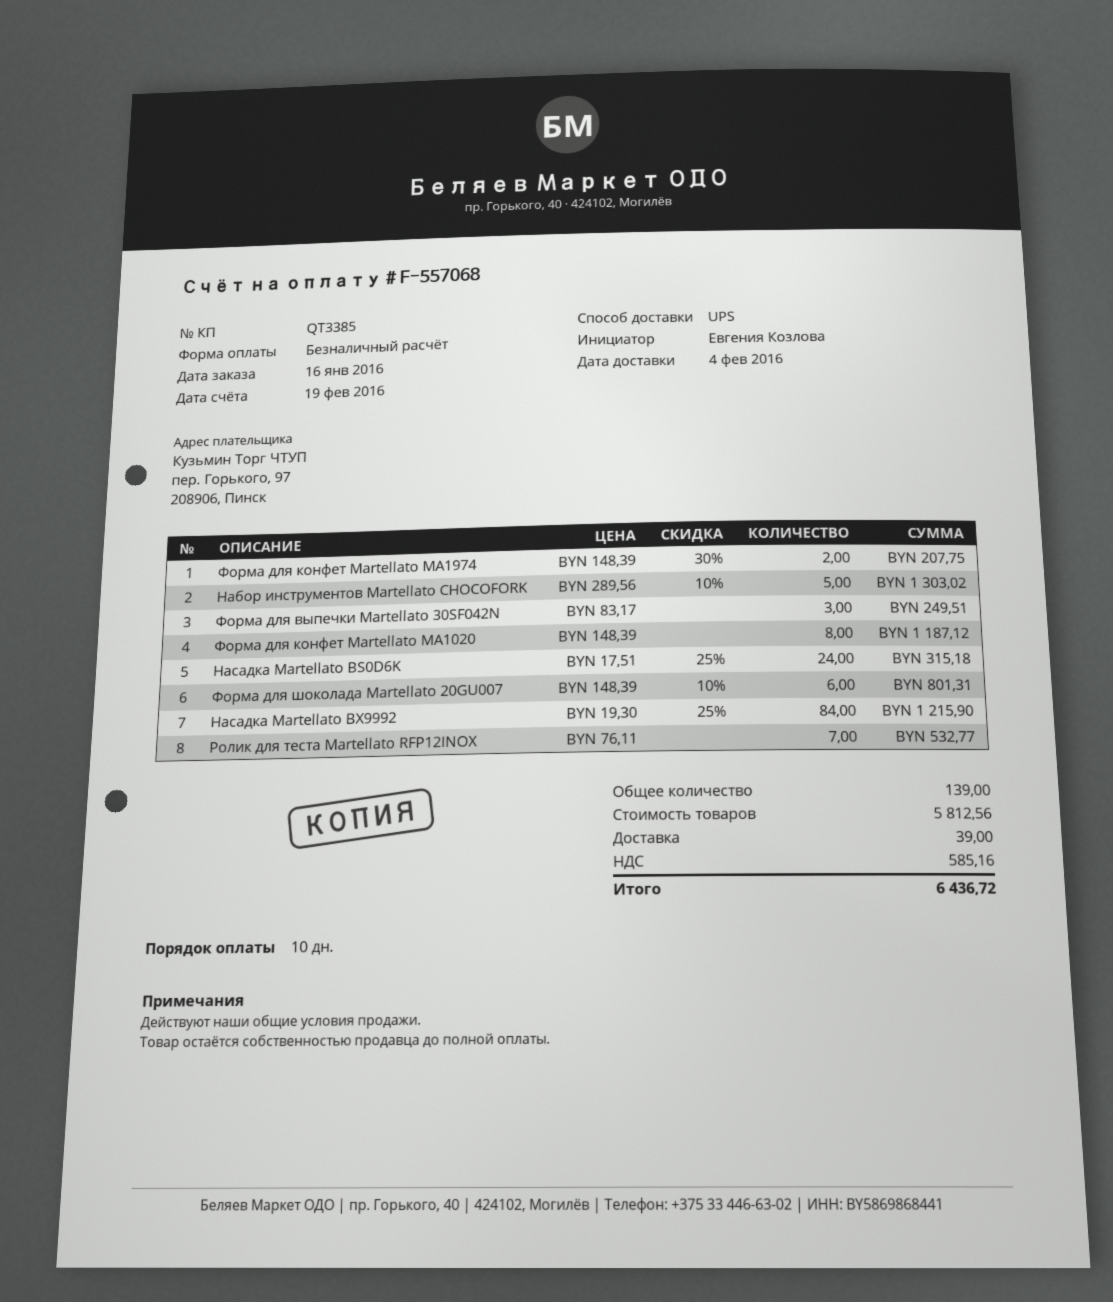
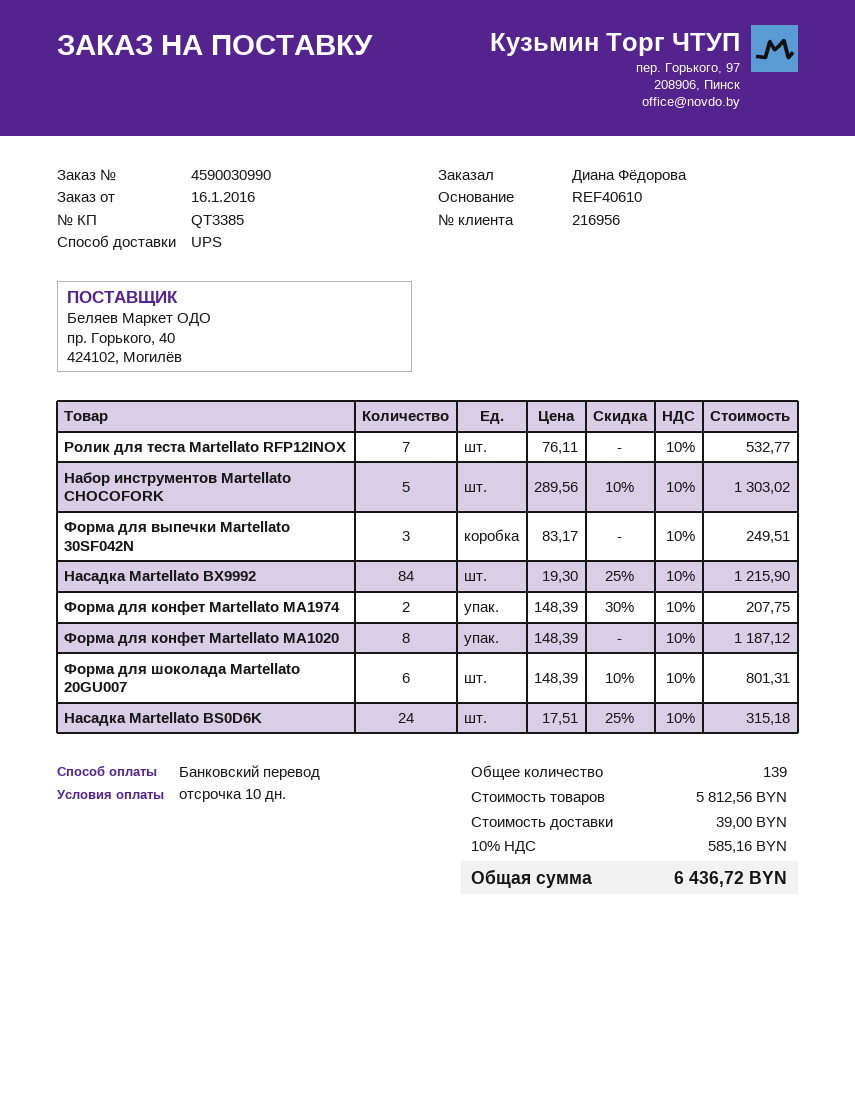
ordered by: Евгения Козлова -> Диана Фёдорова

